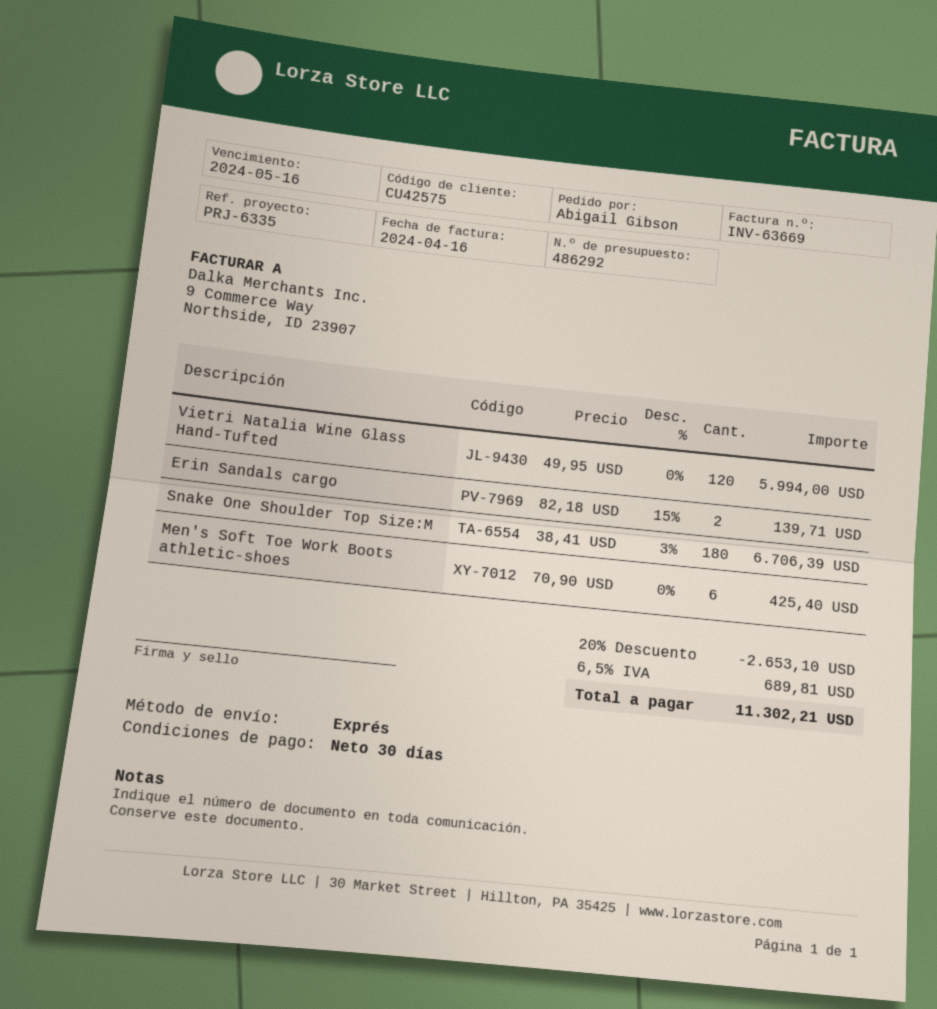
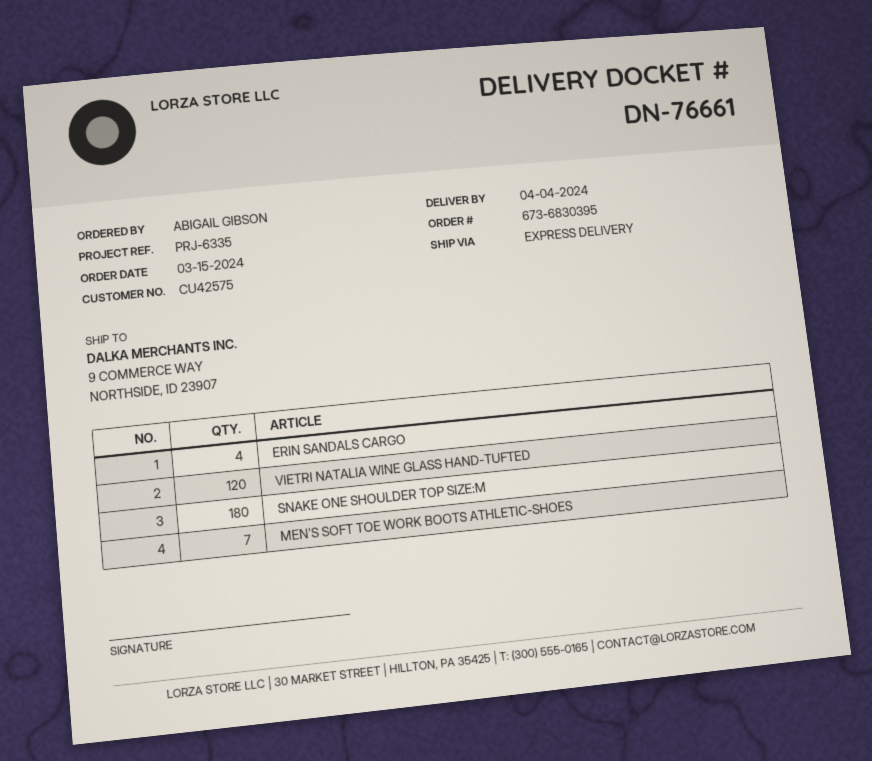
Erin Sandals cargo: 2 -> 4
Men's Soft Toe Work Boots athletic-shoes: 6 -> 7

